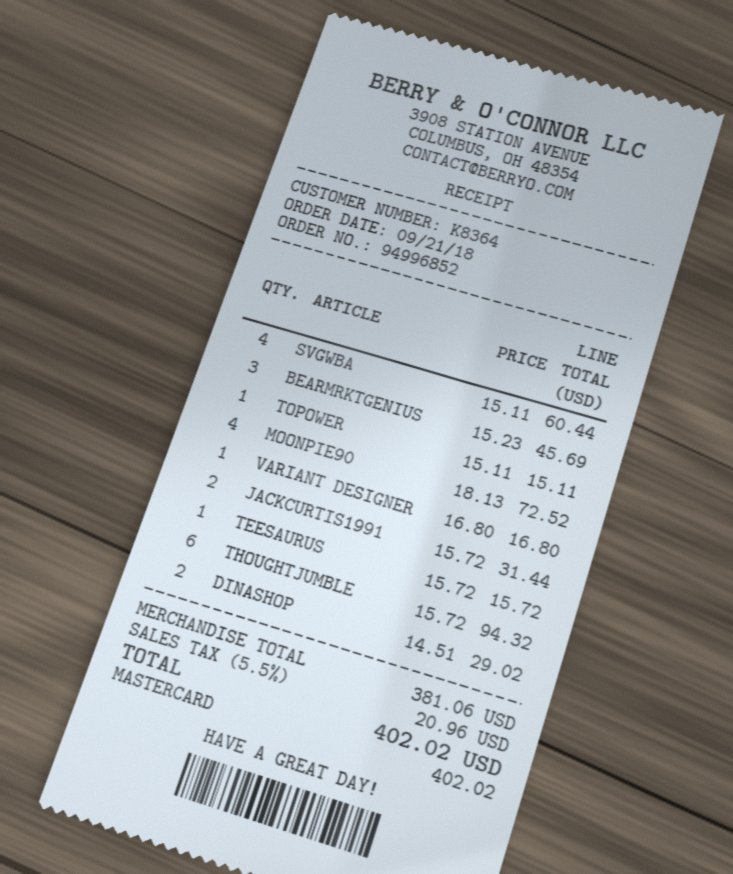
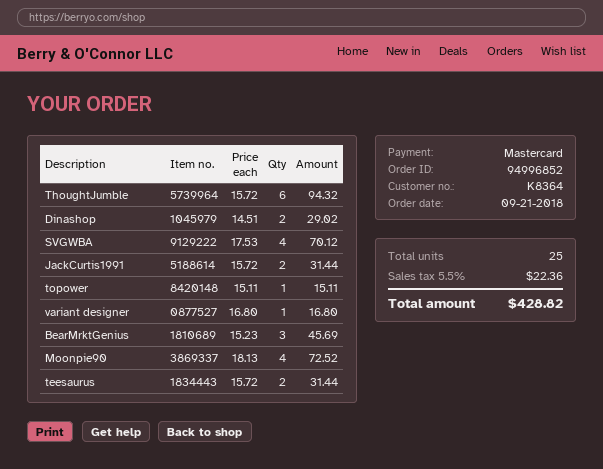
SVGWBA: 4 x 15.11 = 60.44 -> 4 x 17.53 = 70.12
TEESAURUS: 1 x 15.72 = 15.72 -> 2 x 15.72 = 31.44
tax: 5.5% = 20.96 -> 5.5% = 22.36
total: 402.02 -> 428.82

